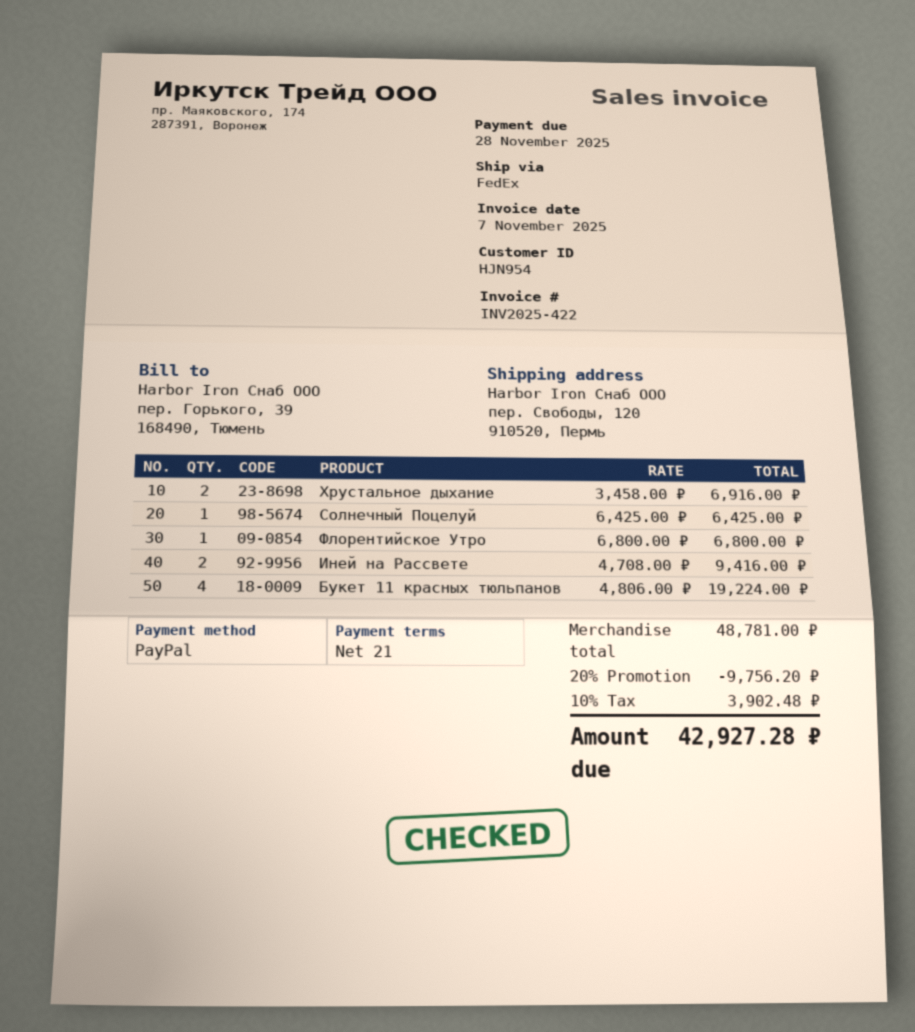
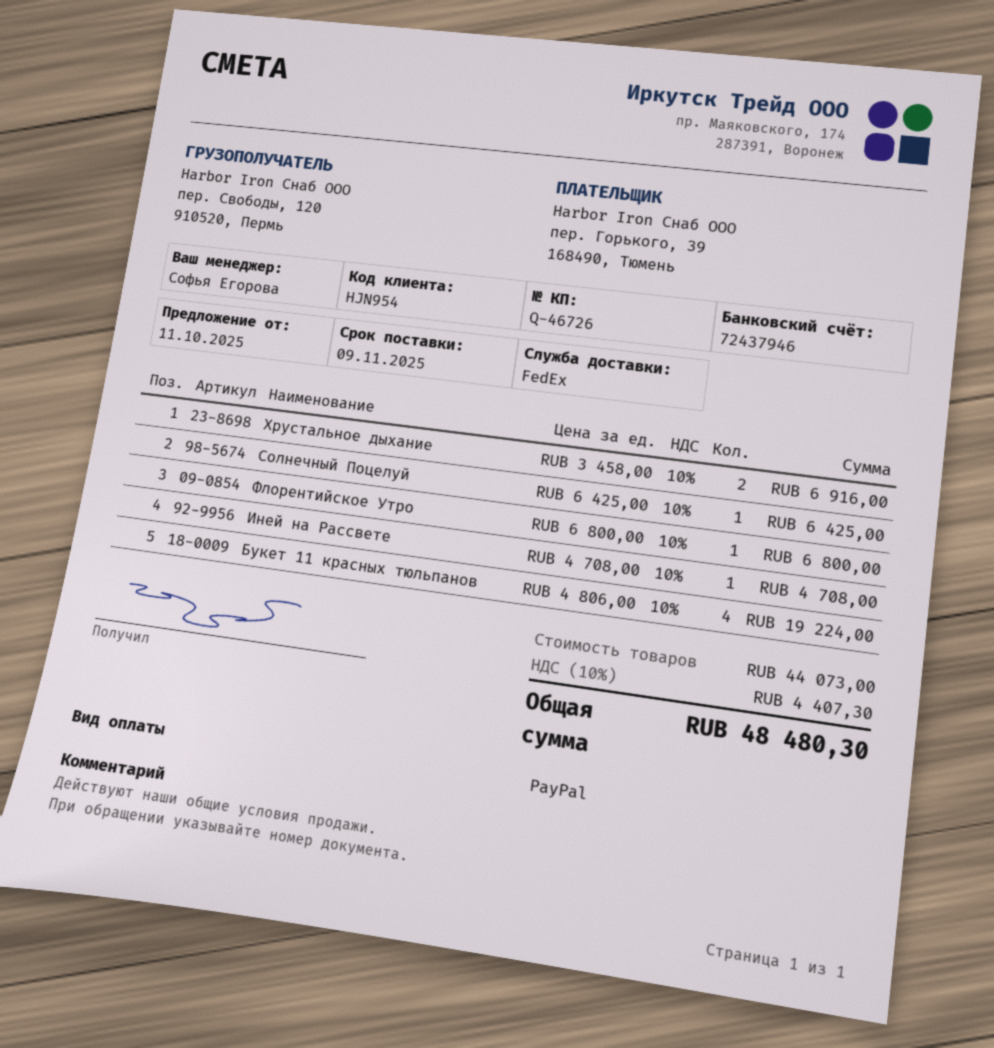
Иней на Рассвете: 2 x 4708.00 = 9416.00 -> 1 x 4708.00 = 4708.00
subtotal: 48781.00 -> 44073.00
discount: 20% = 9756.20 -> none
tax: 10% = 3902.48 -> 10% = 4407.30
total: 42927.28 -> 48480.30

